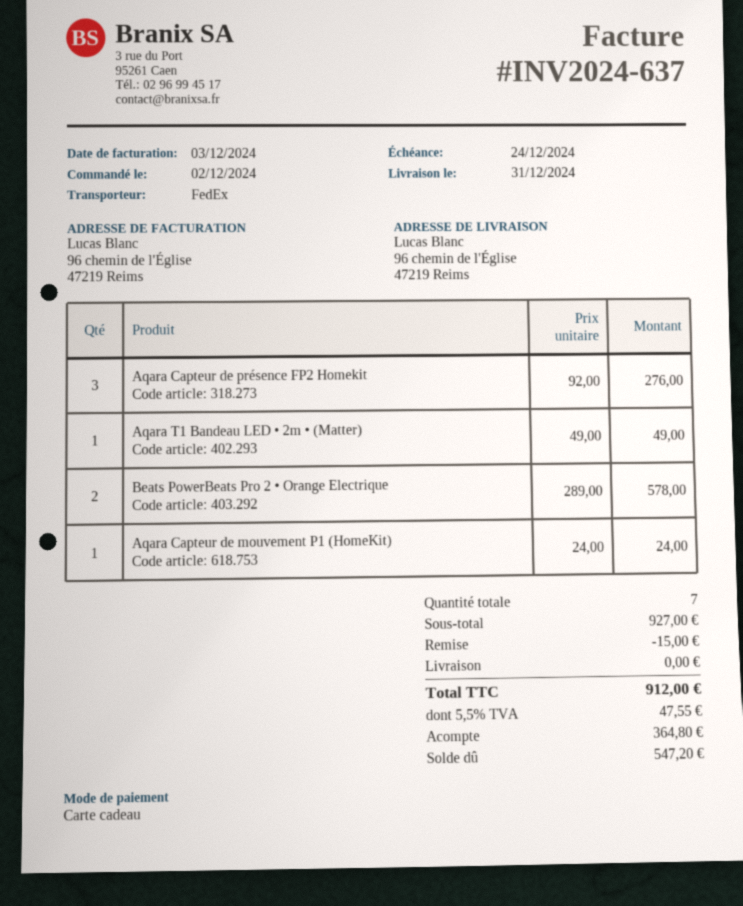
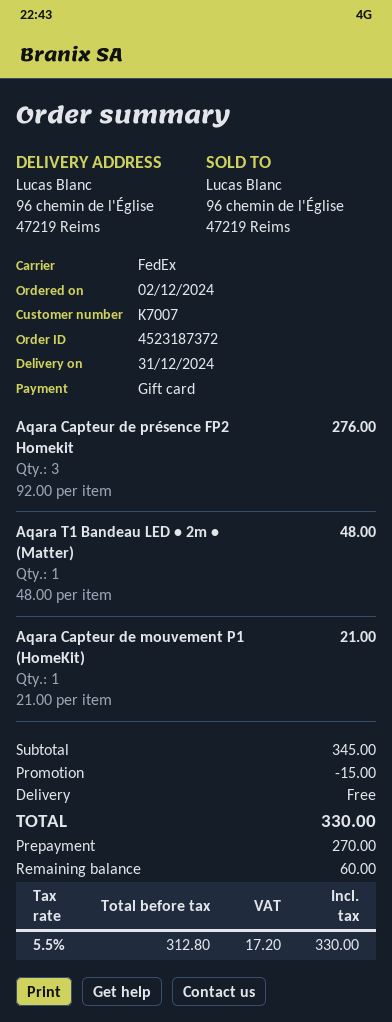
Aqara T1 Bandeau LED • 2m • (Matter): 1 x 49.00 = 49.00 -> 1 x 48.00 = 48.00
Beats PowerBeats Pro 2 • Orange Electrique: 2 x 289.00 = 578.00 -> none
Aqara Capteur de mouvement P1 (HomeKit): 1 x 24.00 = 24.00 -> 1 x 21.00 = 21.00
subtotal: 927.00 -> 345.00
tax: 5.5% = 47.55 -> 5.5% = 17.20
total: 912.00 -> 330.00
deposit: 364.80 -> 270.00
balance: 547.20 -> 60.00

